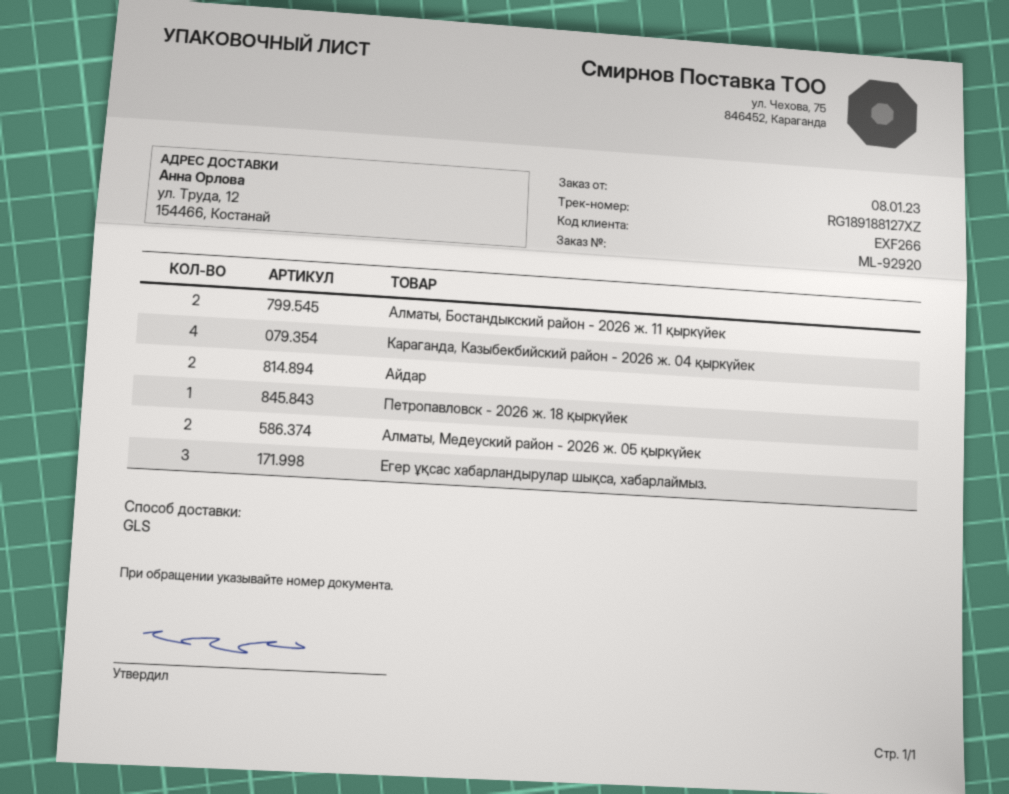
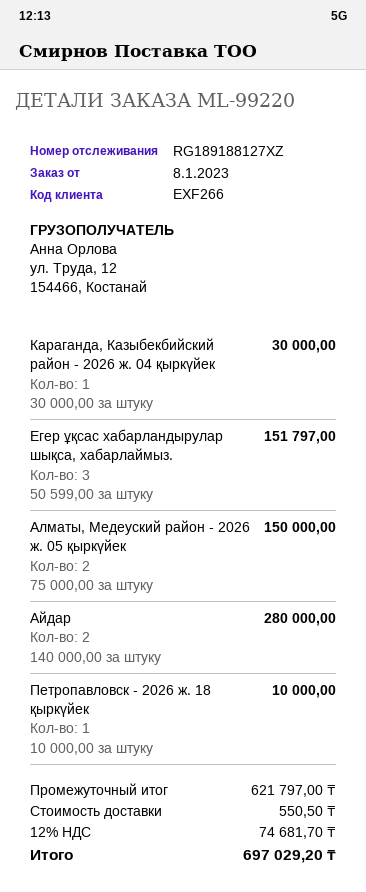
order number: ML-92920 -> ML-99220
Алматы, Бостандыкский район - 2026 ж. 11 қыркүйек: 2 -> none
Караганда, Казыбекбийский район - 2026 ж. 04 қыркүйек: 4 -> 1

